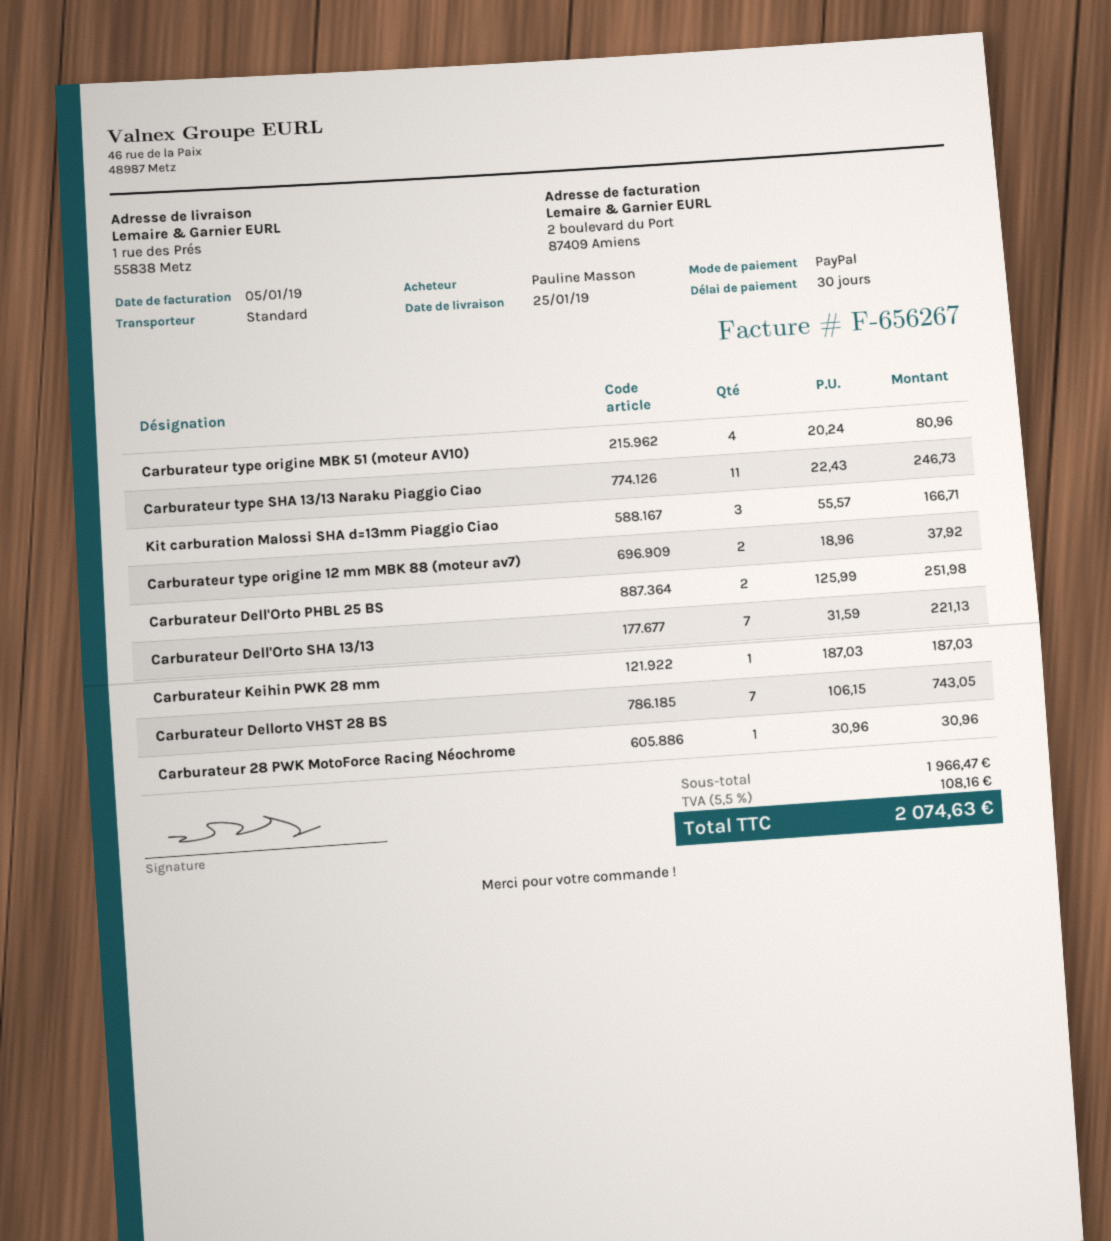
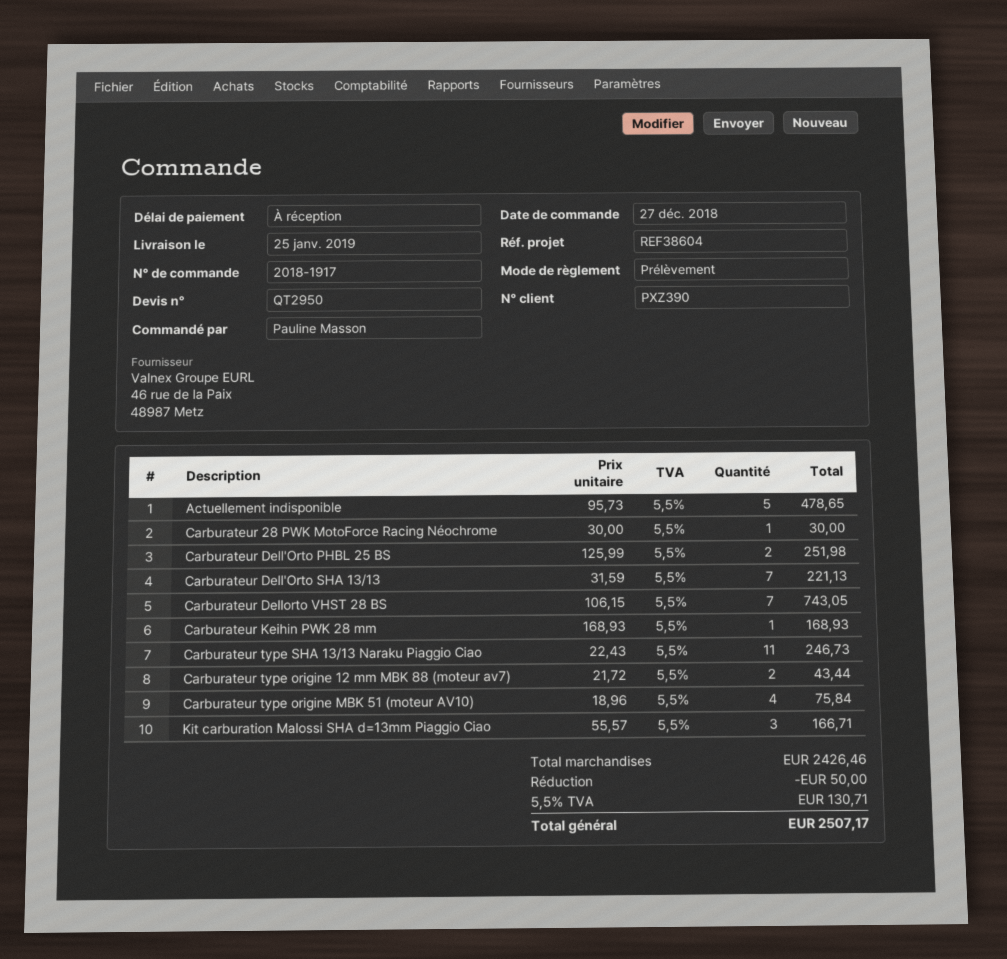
payment terms: 30 days -> on receipt
payment method: PayPal -> direct debit
Carburateur type origine MBK 51 (moteur AV10): 4 x 20.24 = 80.96 -> 4 x 18.96 = 75.84
Carburateur type origine 12 mm MBK 88 (moteur av7): 2 x 18.96 = 37.92 -> 2 x 21.72 = 43.44
Carburateur Keihin PWK 28 mm: 1 x 187.03 = 187.03 -> 1 x 168.93 = 168.93
Carburateur 28 PWK MotoForce Racing Néochrome: 1 x 30.96 = 30.96 -> 1 x 30.00 = 30.00
Actuellement indisponible: none -> 5 x 95.73 = 478.65
subtotal: 1966.47 -> 2426.46
discount: none -> 50.00
tax: 5.5% = 108.16 -> 5.5% = 130.71
total: 2074.63 -> 2507.17

